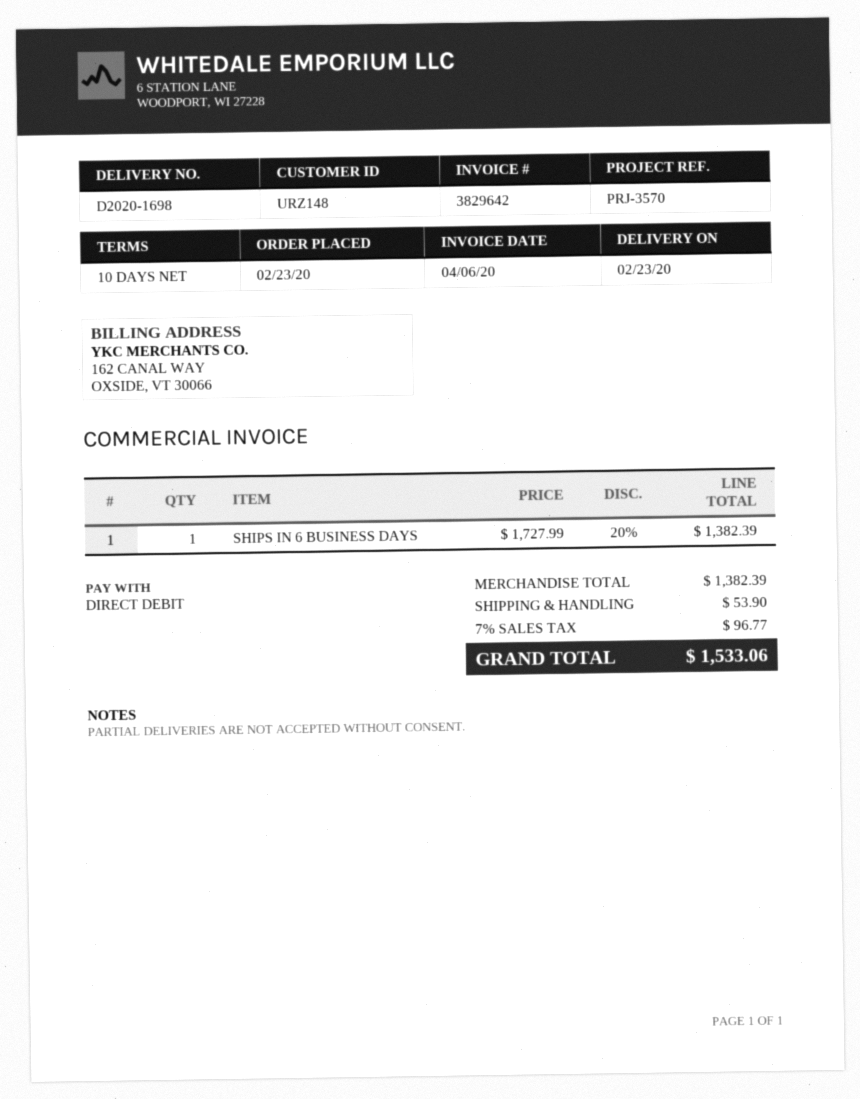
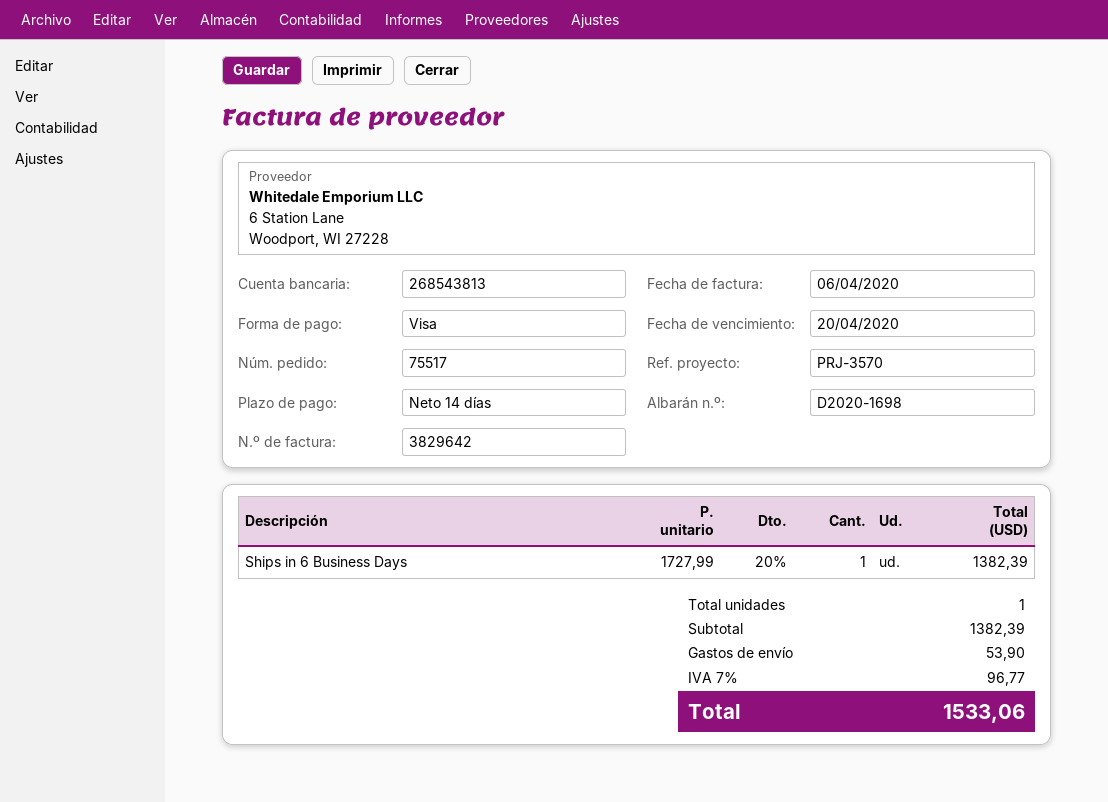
payment terms: 10 days -> 14 days
payment method: direct debit -> Visa

